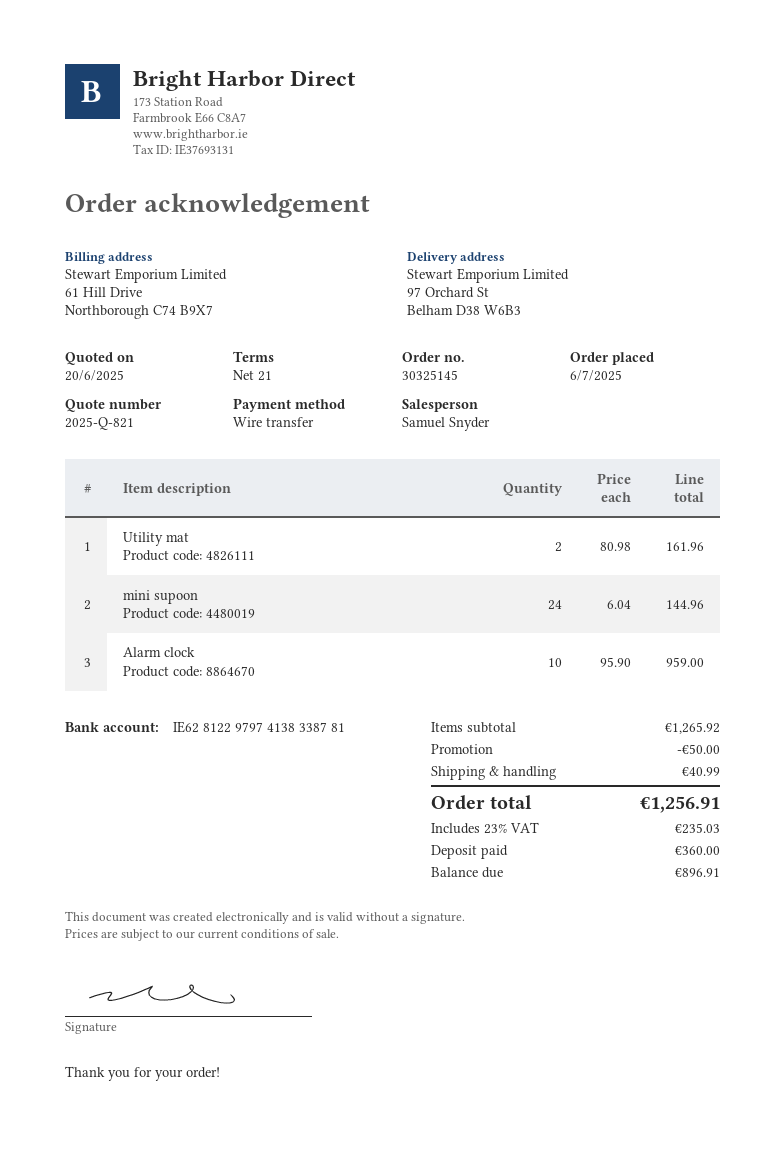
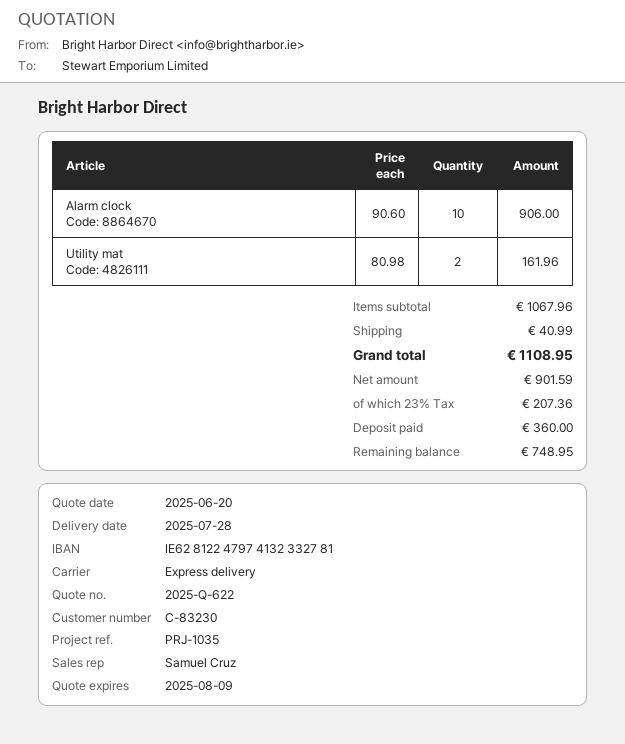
quote number: 2025-Q-821 -> 2025-Q-622
sales rep: Samuel Snyder -> Samuel Cruz
bank account: IE62812297974138338781 -> IE62812247974132332781
mini supoon: 24 x 6.04 = 144.96 -> none
Alarm clock: 10 x 95.90 = 959.00 -> 10 x 90.60 = 906.00
subtotal: 1265.92 -> 1067.96
discount: 50.00 -> none
tax: 23% = 235.03 -> 23% = 207.36
total: 1256.91 -> 1108.95
balance: 896.91 -> 748.95

